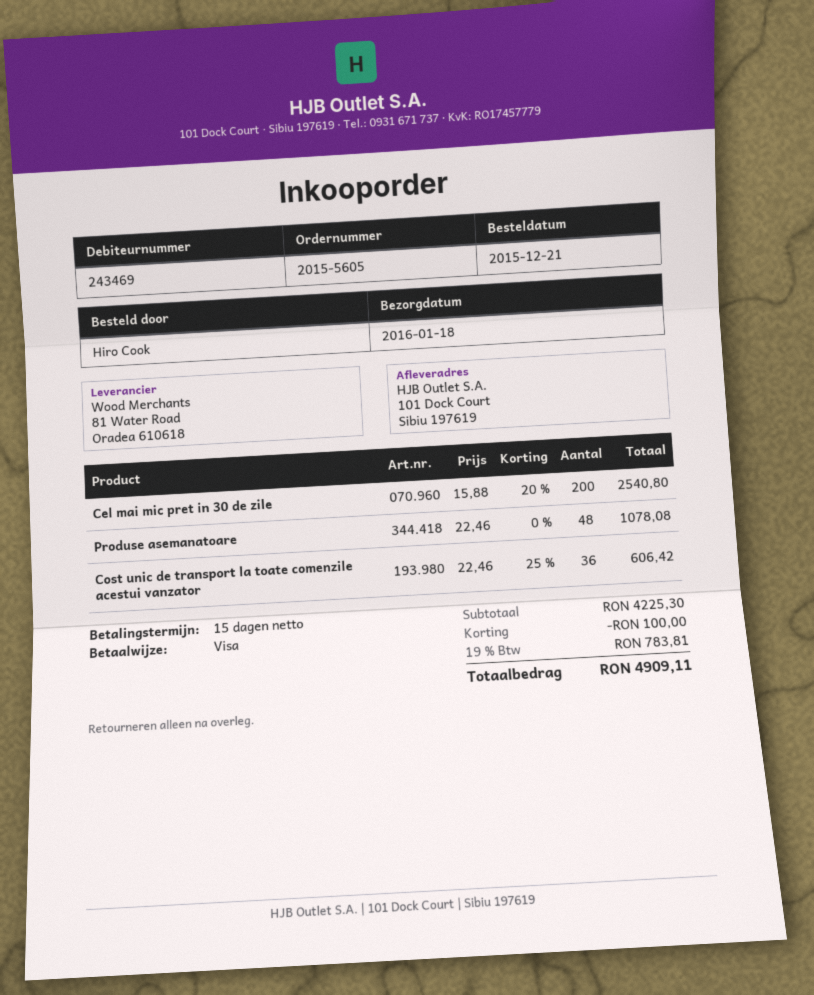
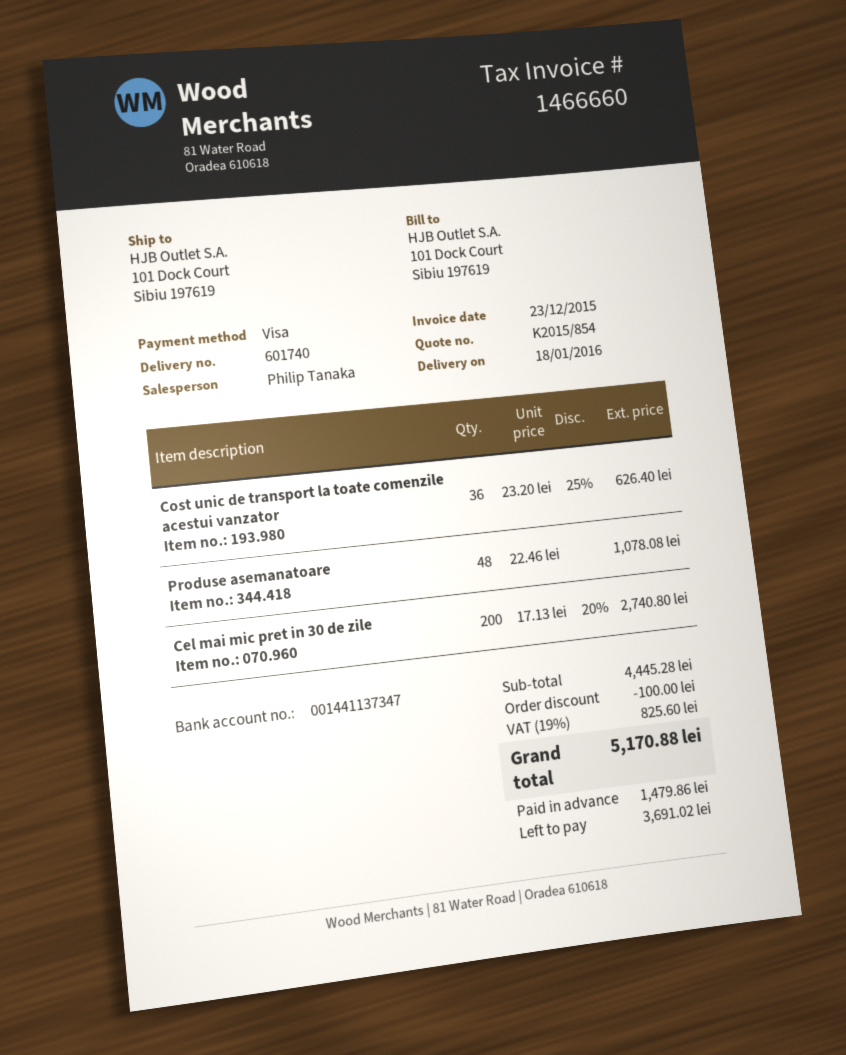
Cel mai mic pret in 30 de zile: 200 x 15.88 - 20% = 2540.80 -> 200 x 17.13 - 20% = 2740.80
Cost unic de transport la toate comenzile acestui vanzator: 36 x 22.46 - 25% = 606.42 -> 36 x 23.20 - 25% = 626.40
subtotal: 4225.30 -> 4445.28
tax: 19% = 783.81 -> 19% = 825.60
total: 4909.11 -> 5170.88

